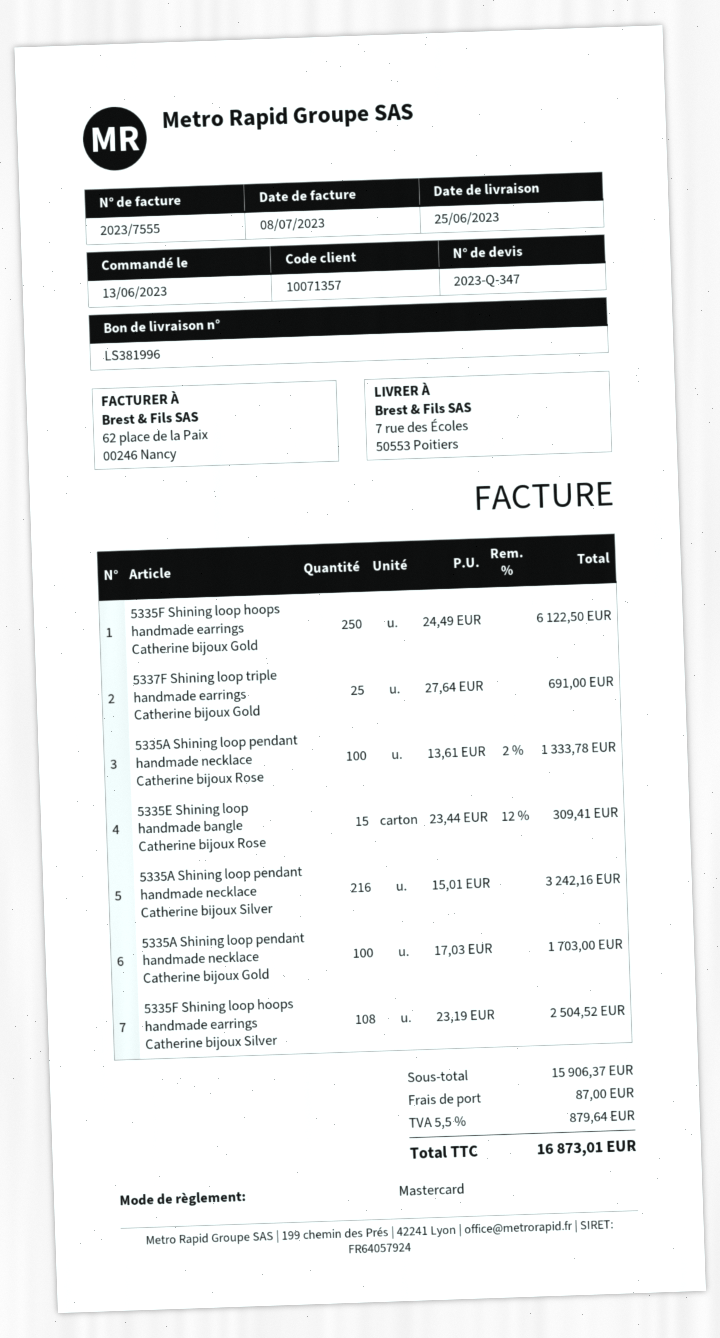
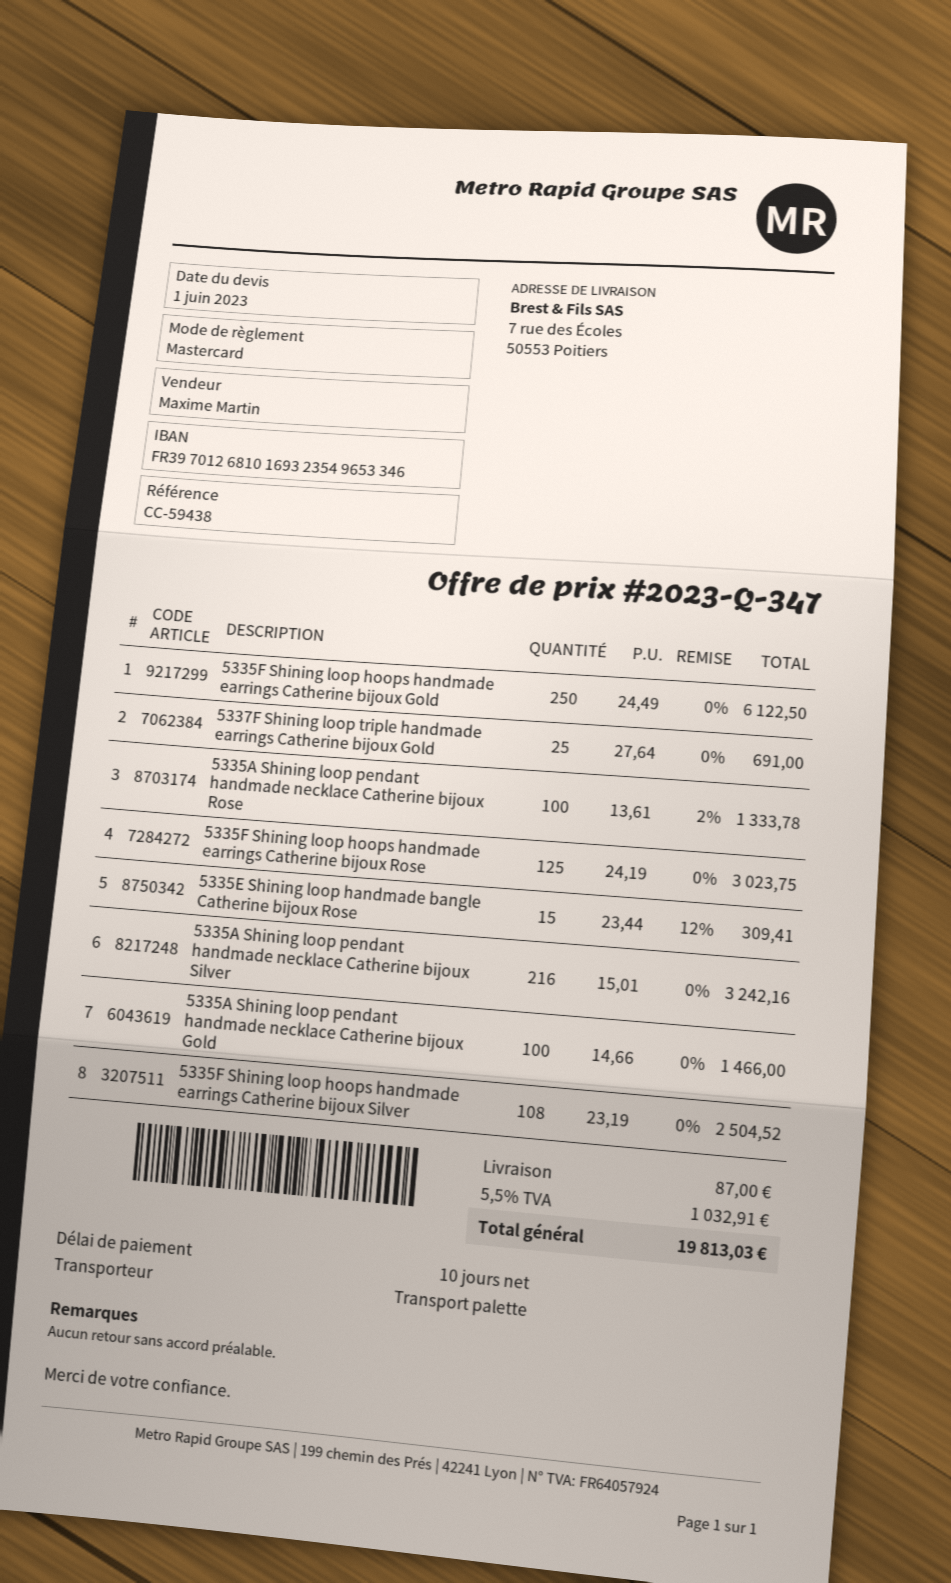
5335A Shining loop pendant handmade necklace Catherine bijoux Gold: 100 x 17.03 = 1703.00 -> 100 x 14.66 = 1466.00
5335F Shining loop hoops handmade earrings Catherine bijoux Rose: none -> 125 x 24.19 = 3023.75
tax: 5.5% = 879.64 -> 5.5% = 1032.91
total: 16873.01 -> 19813.03

